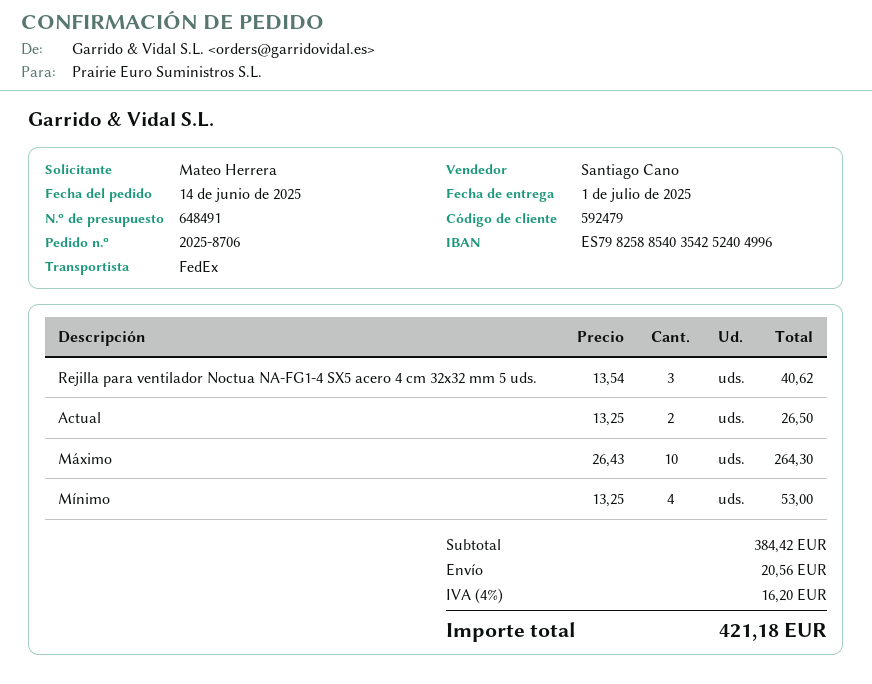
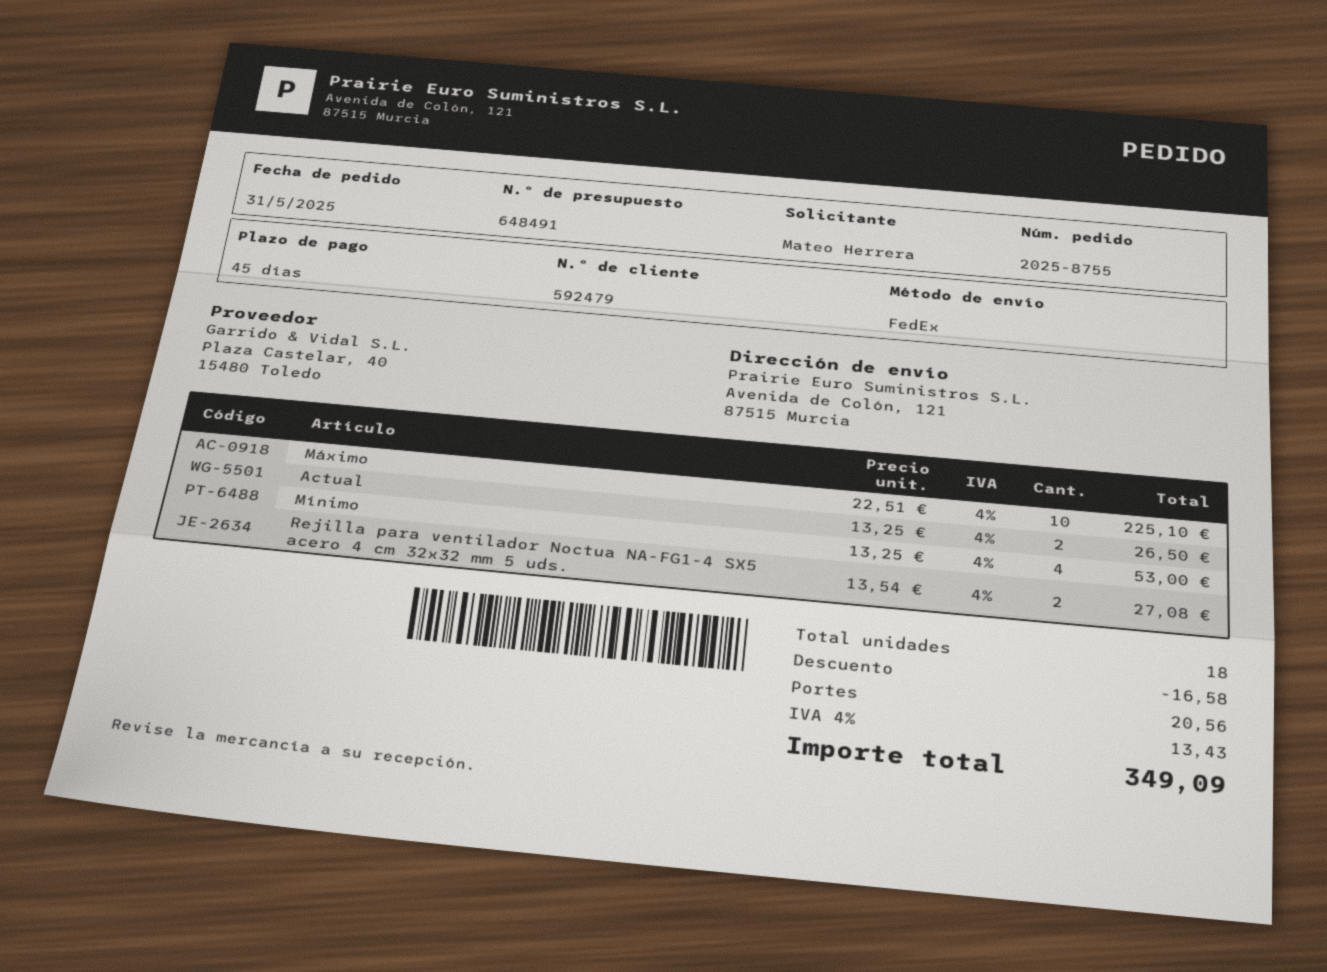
order number: 2025-8706 -> 2025-8755
order date: 2025-06-14 -> 2025-05-31
Rejilla para ventilador Noctua NA-FG1-4 SX5 acero 4 cm 32x32 mm 5 uds.: 3 x 13.54 = 40.62 -> 2 x 13.54 = 27.08
Máximo: 10 x 26.43 = 264.30 -> 10 x 22.51 = 225.10
discount: none -> 16.58
tax: 4% = 16.20 -> 4% = 13.43
total: 421.18 -> 349.09

